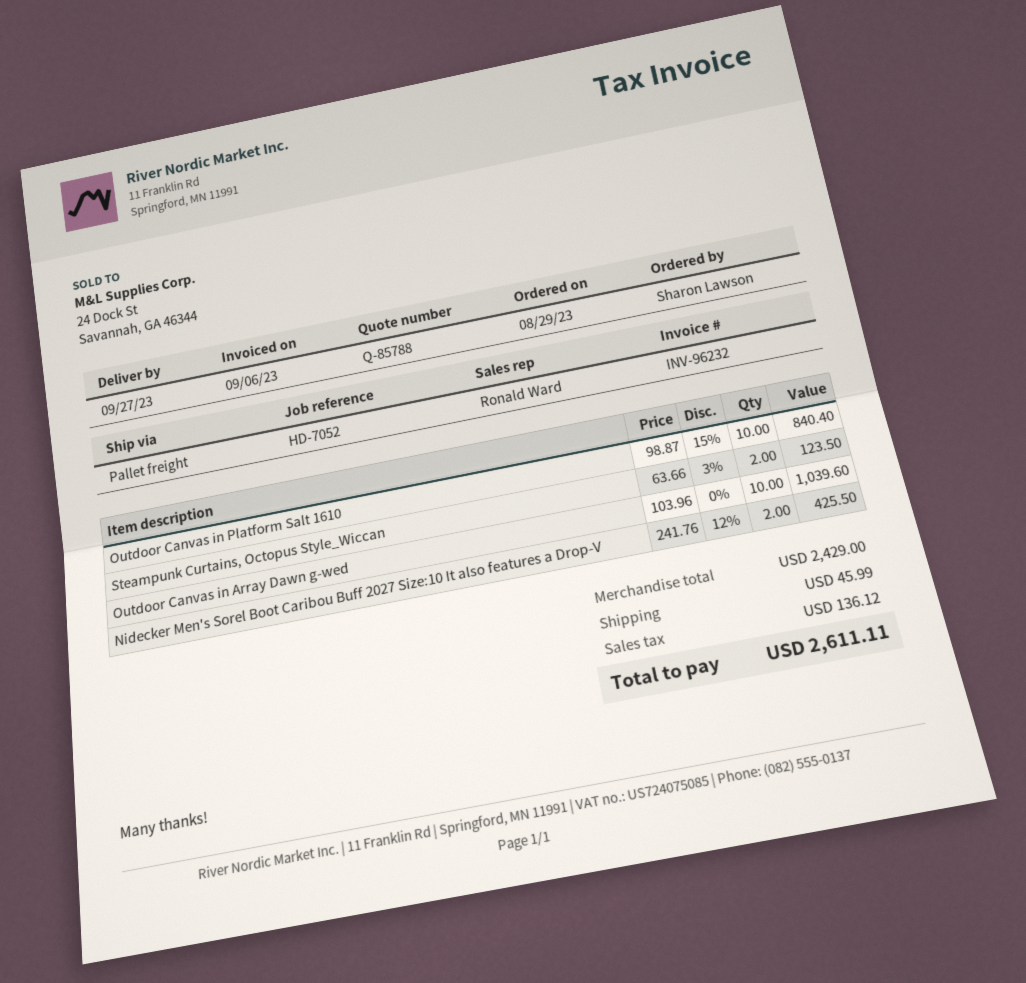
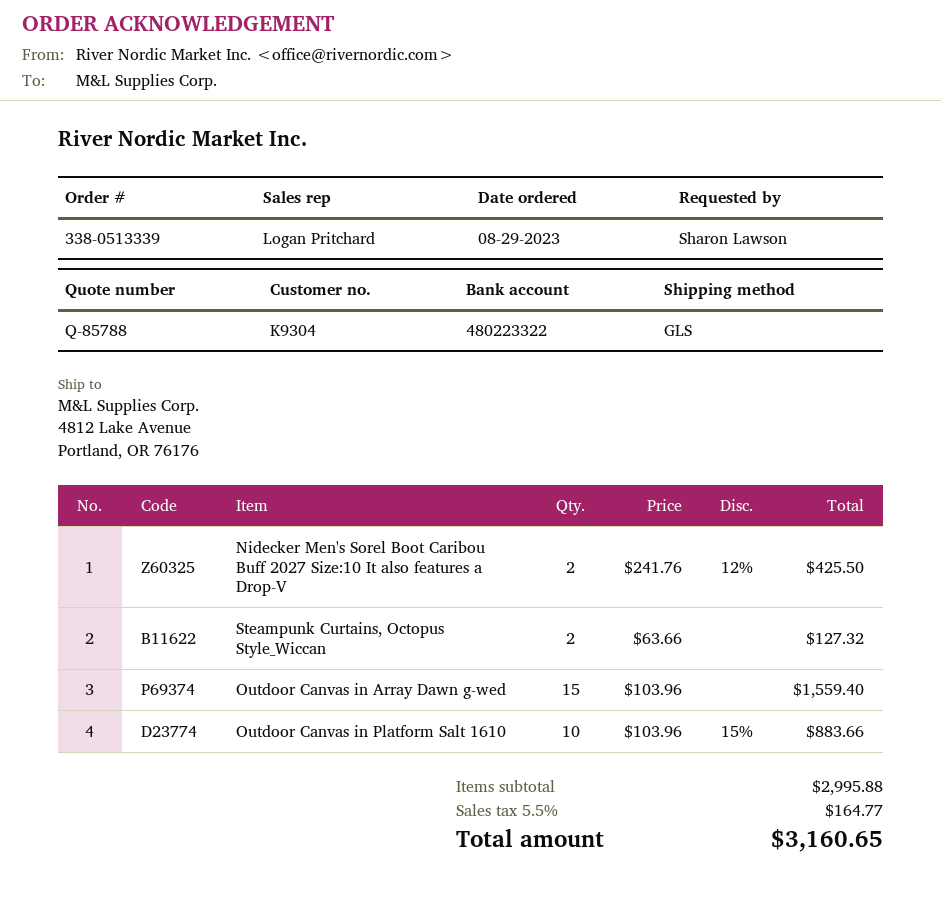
sales rep: Ronald Ward -> Logan Pritchard
shipping method: pallet freight -> GLS
Outdoor Canvas in Platform Salt 1610: 10 x 98.87 - 15% = 840.40 -> 10 x 103.96 - 15% = 883.66
Steampunk Curtains, Octopus Style_Wiccan: 2 x 63.66 - 3% = 123.50 -> 2 x 63.66 = 127.32
Outdoor Canvas in Array Dawn g-wed: 10 x 103.96 = 1039.60 -> 15 x 103.96 = 1559.40
subtotal: 2429.00 -> 2995.88
shipping: 45.99 -> none
tax: 136.12 -> 164.77
total: 2611.11 -> 3160.65

